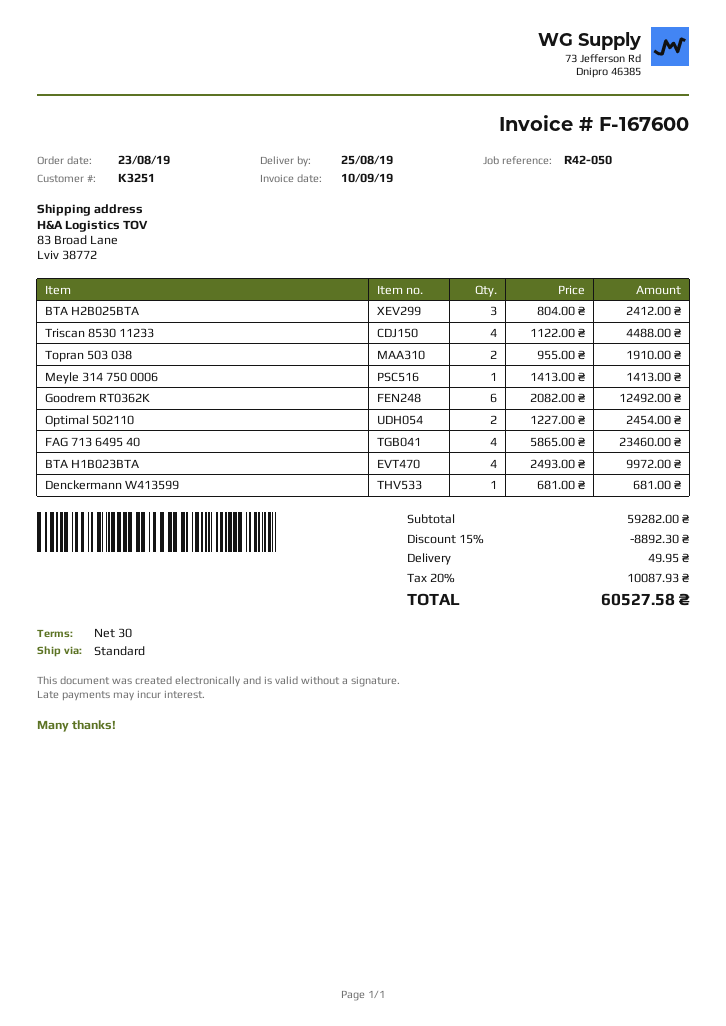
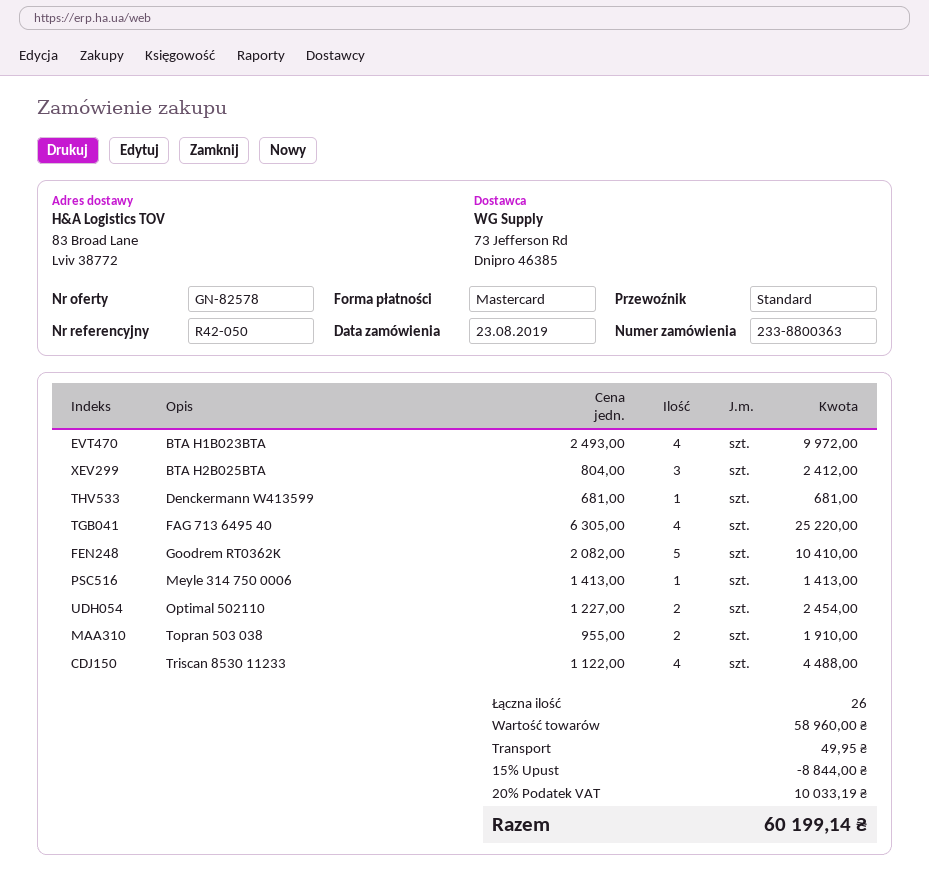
Goodrem RT0362K: 6 x 2082.00 = 12492.00 -> 5 x 2082.00 = 10410.00
FAG 713 6495 40: 4 x 5865.00 = 23460.00 -> 4 x 6305.00 = 25220.00
subtotal: 59282.00 -> 58960.00
discount: 15% = 8892.30 -> 15% = 8844.00
tax: 20% = 10087.93 -> 20% = 10033.19
total: 60527.58 -> 60199.14

